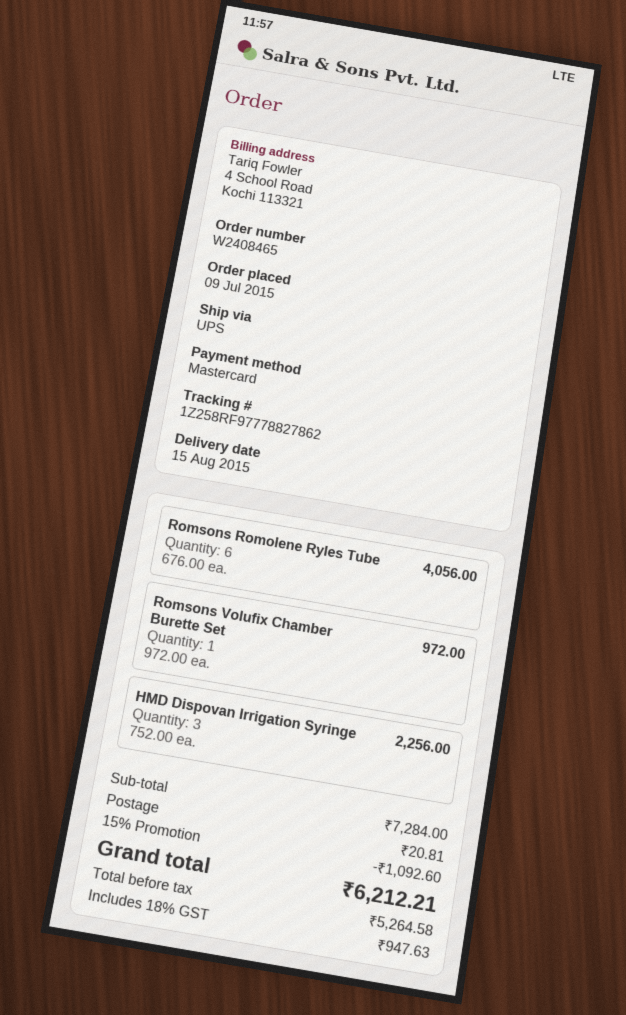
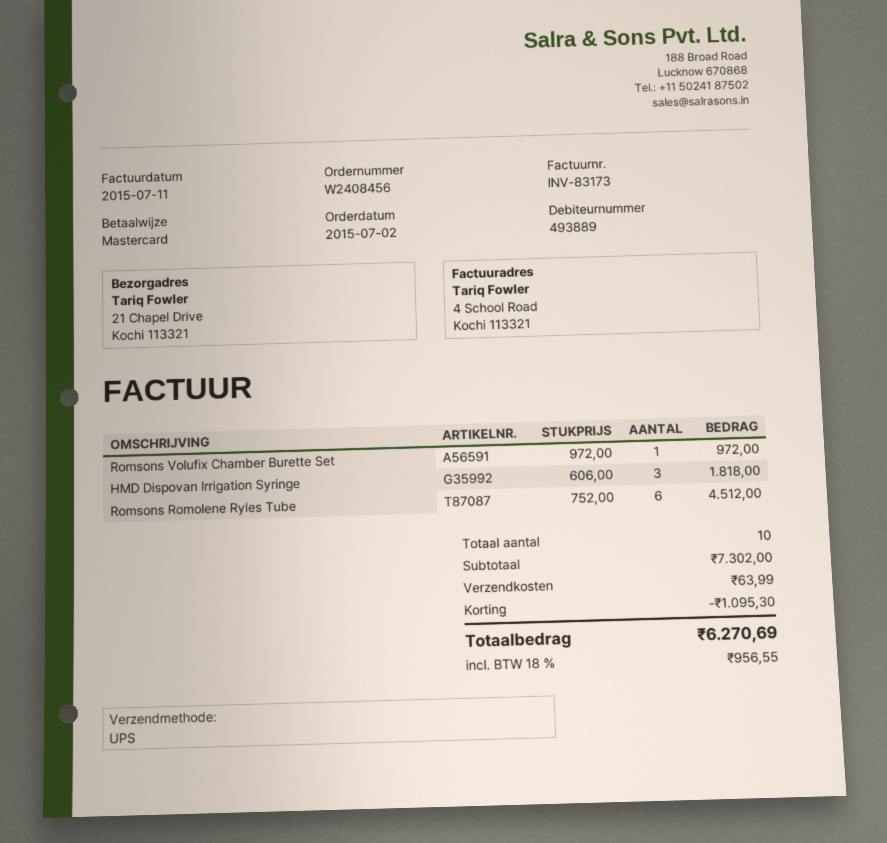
order number: W2408465 -> W2408456
order date: 2015-07-09 -> 2015-07-02
Romsons Romolene Ryles Tube: 6 x 676.00 = 4056.00 -> 6 x 752.00 = 4512.00
HMD Dispovan Irrigation Syringe: 3 x 752.00 = 2256.00 -> 3 x 606.00 = 1818.00
subtotal: 7284.00 -> 7302.00
discount: 1092.60 -> 1095.30
shipping: 20.81 -> 63.99
tax: 18% = 947.63 -> 18% = 956.55
total: 6212.21 -> 6270.69

